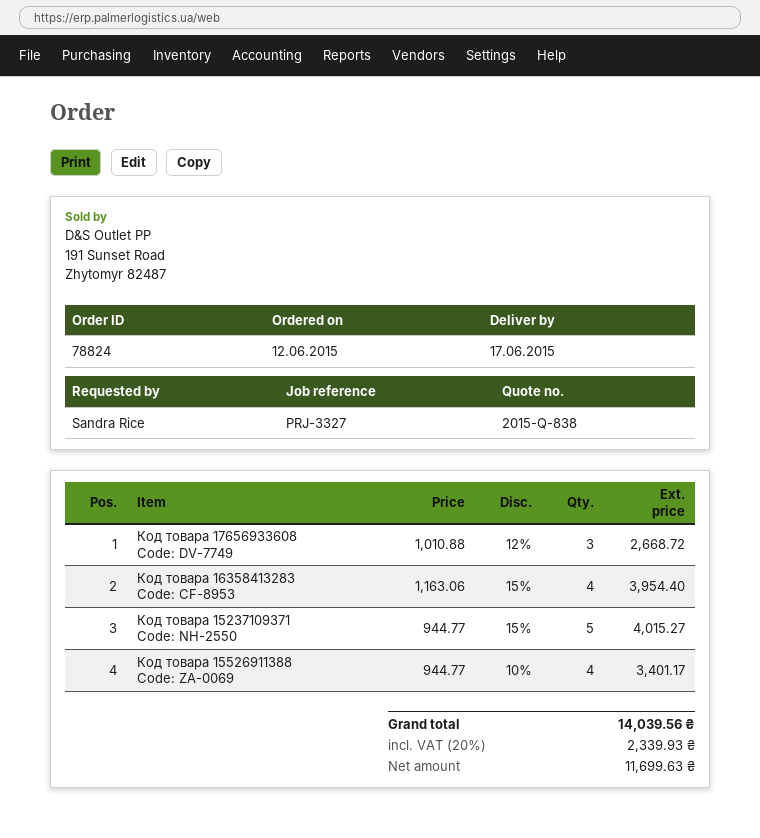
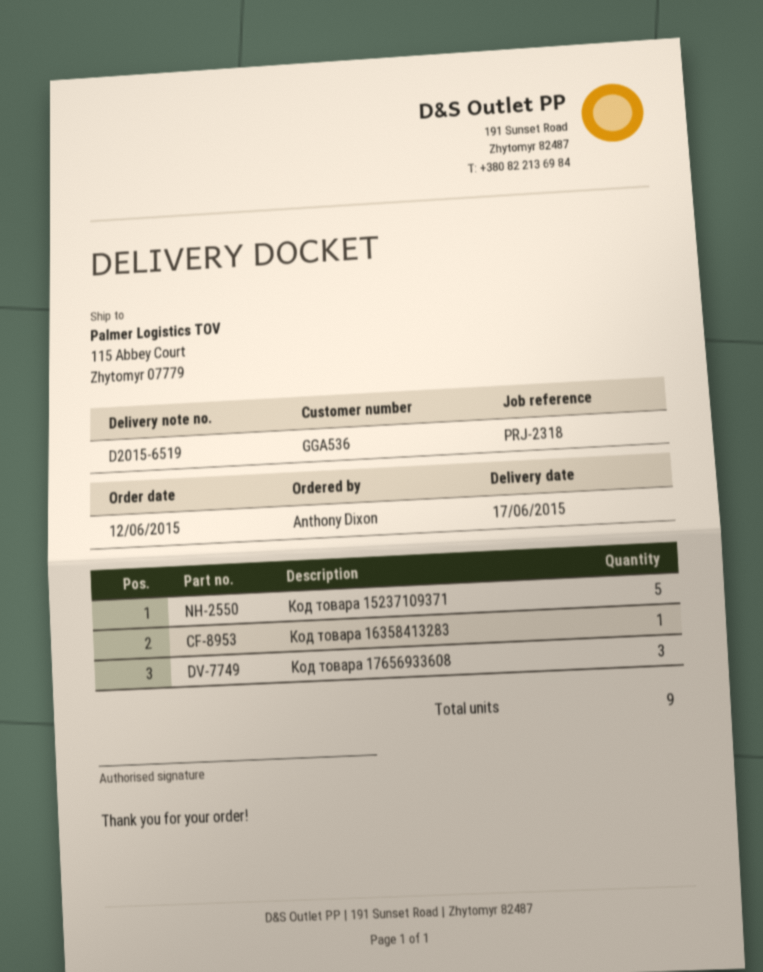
reference: PRJ-3327 -> PRJ-2318
ordered by: Sandra Rice -> Anthony Dixon
Код товара 16358413283: 4 -> 1
Код товара 15526911388: 4 -> none

